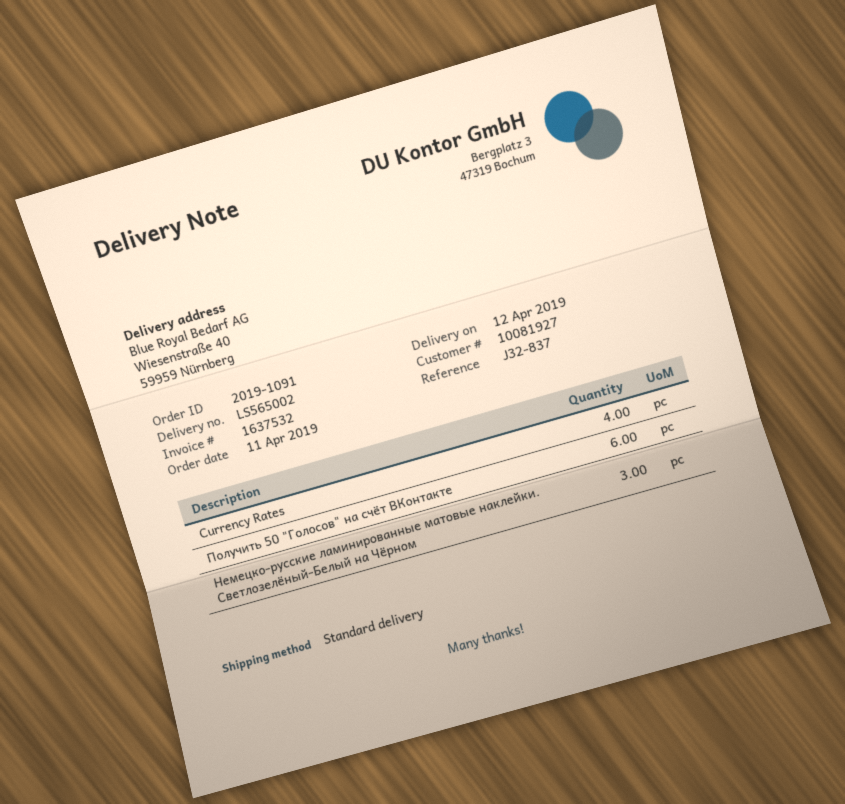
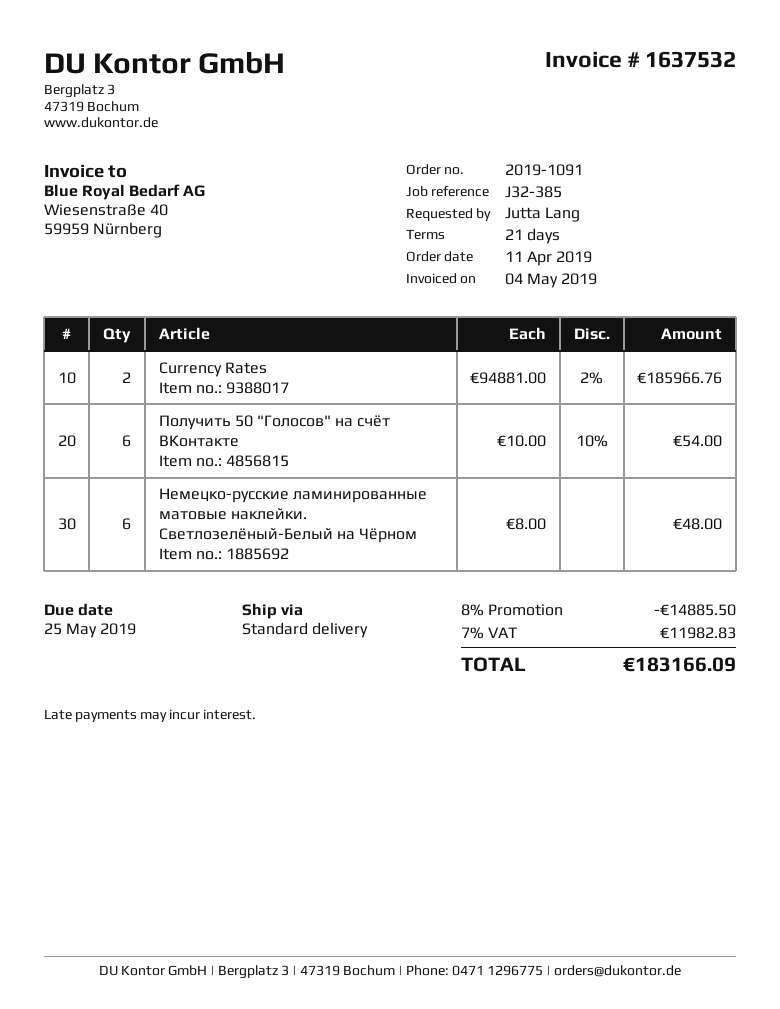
reference: J32-837 -> J32-385
Currency Rates: 4 -> 2
Немецко-русские ламинированные матовые наклейки. Светлозелёный-Белый на Чёрном: 3 -> 6

